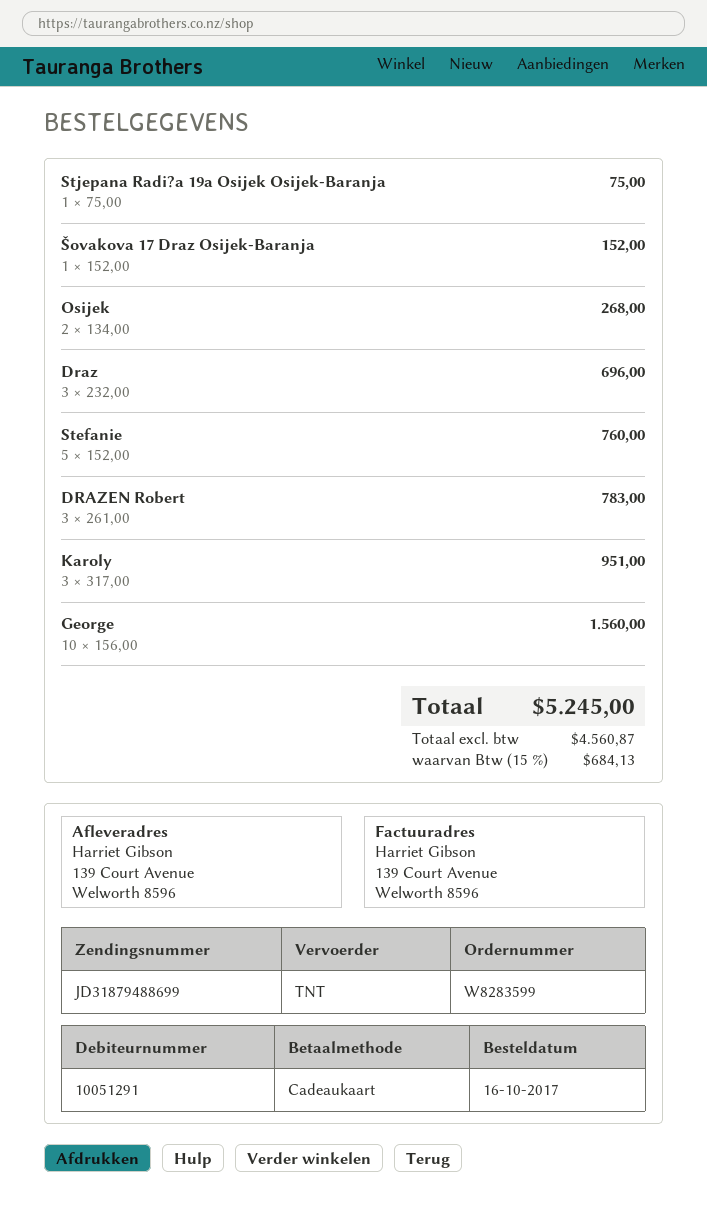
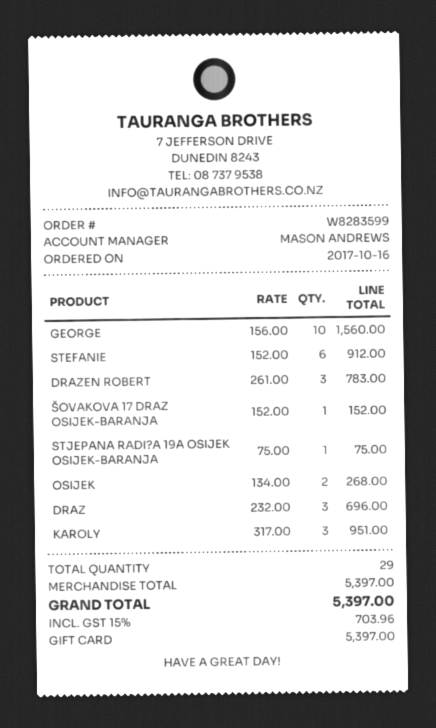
Stefanie: 5 x 152.00 = 760.00 -> 6 x 152.00 = 912.00
tax: 15% = 684.13 -> 15% = 703.96
total: 5245.00 -> 5397.00

